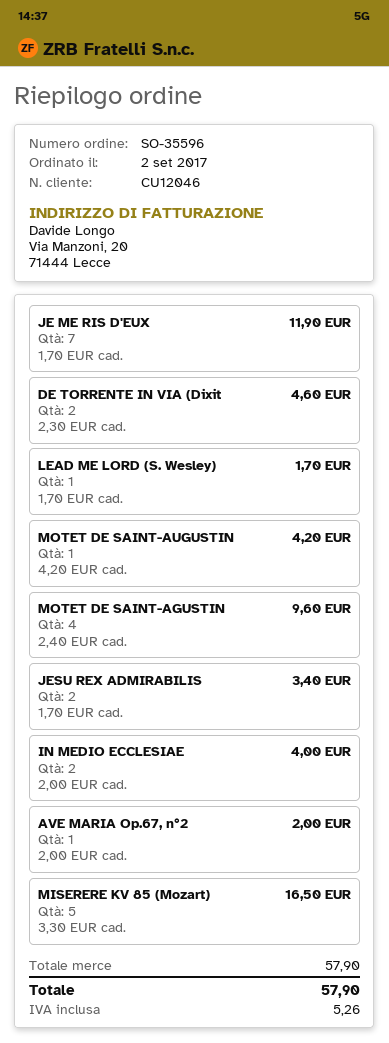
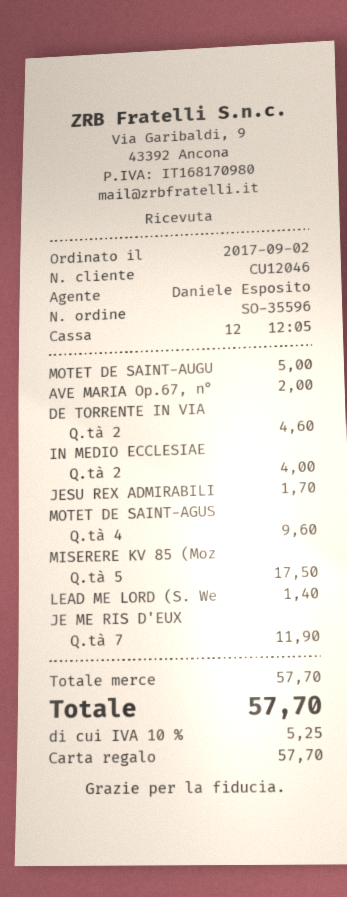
LEAD ME LORD (S. Wesley): 1 for 1.70 -> 1 for 1.40
MOTET DE SAINT-AUGUSTIN: 1 for 4.20 -> 1 for 5.00
JESU REX ADMIRABILIS: 2 for 3.40 -> 1 for 1.70
MISERERE KV 85 (Mozart): 5 for 16.50 -> 5 for 17.50
subtotal: 57.90 -> 57.70
tax: 5.26 -> 5.25
total: 57.90 -> 57.70

